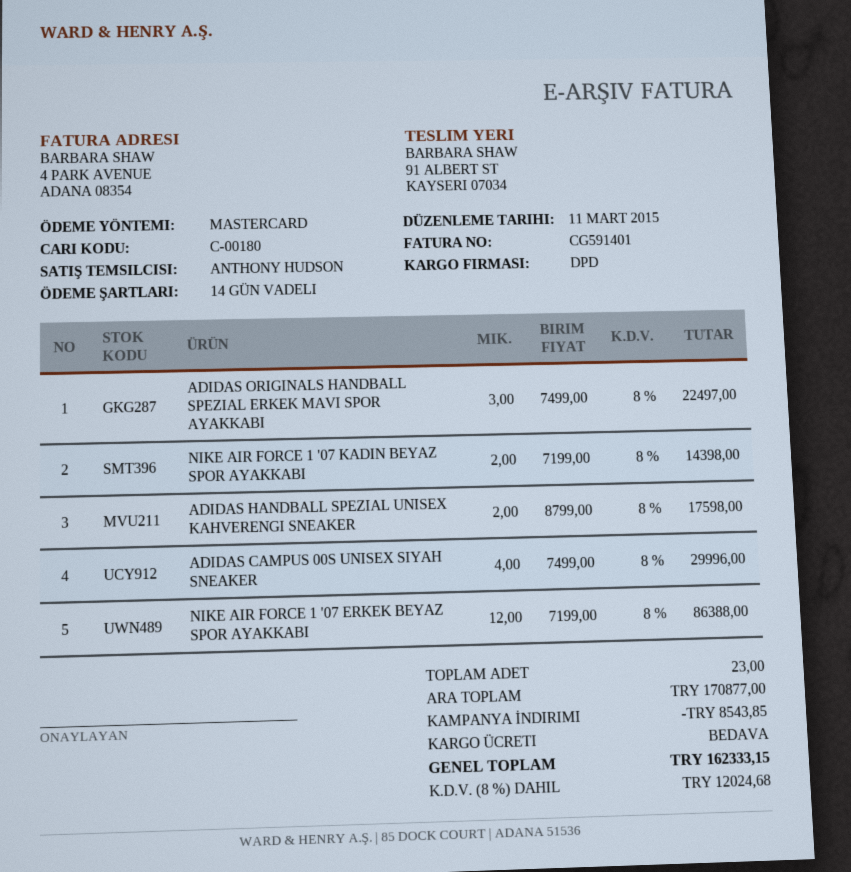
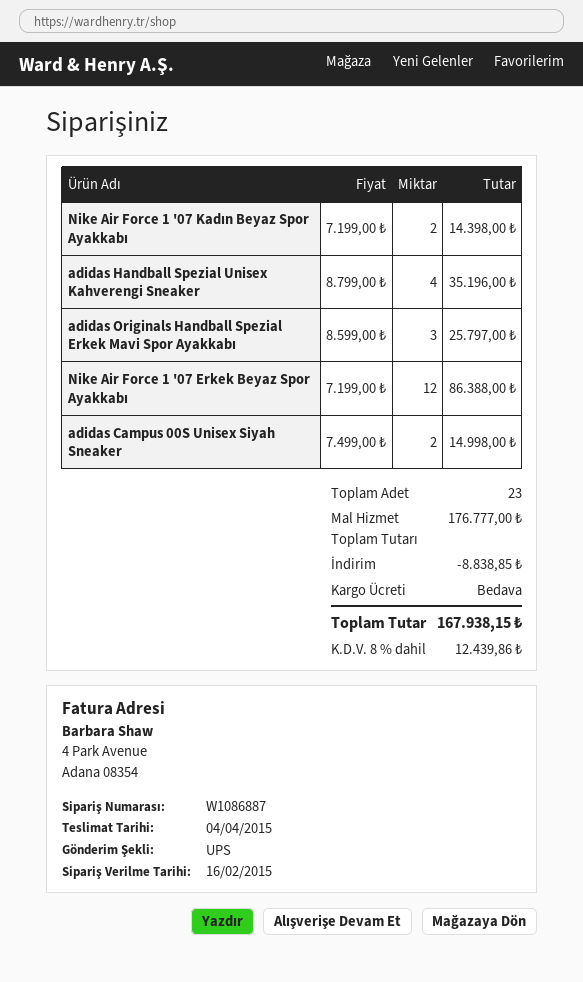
shipping method: DPD -> UPS
ADIDAS ORIGINALS HANDBALL SPEZIAL ERKEK MAVI SPOR AYAKKABI: 3 x 7499.00 = 22497.00 -> 3 x 8599.00 = 25797.00
ADIDAS HANDBALL SPEZIAL UNISEX KAHVERENGI SNEAKER: 2 x 8799.00 = 17598.00 -> 4 x 8799.00 = 35196.00
ADIDAS CAMPUS 00S UNISEX SIYAH SNEAKER: 4 x 7499.00 = 29996.00 -> 2 x 7499.00 = 14998.00
subtotal: 170877.00 -> 176777.00
discount: 8543.85 -> 8838.85
tax: 8% = 12024.68 -> 8% = 12439.86
total: 162333.15 -> 167938.15

